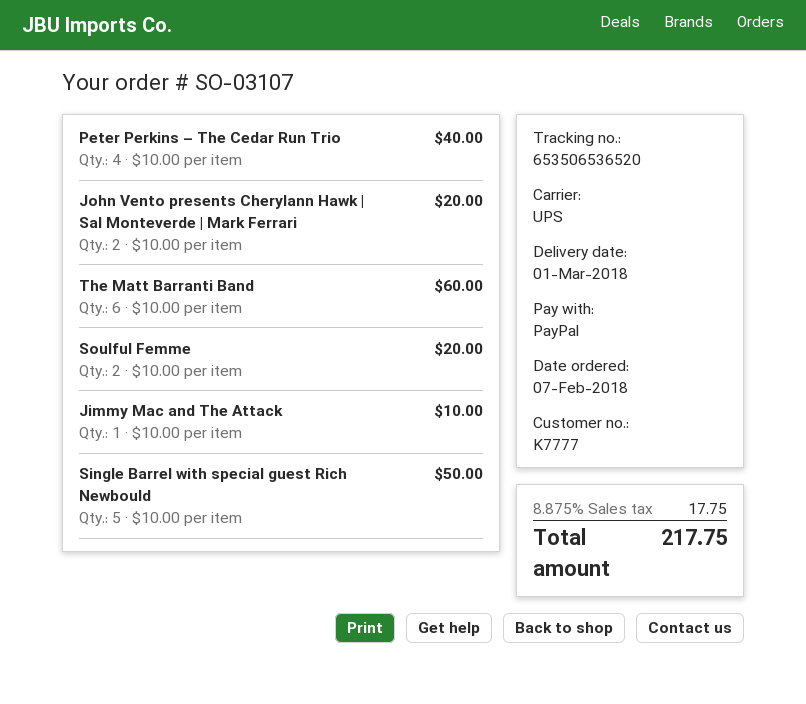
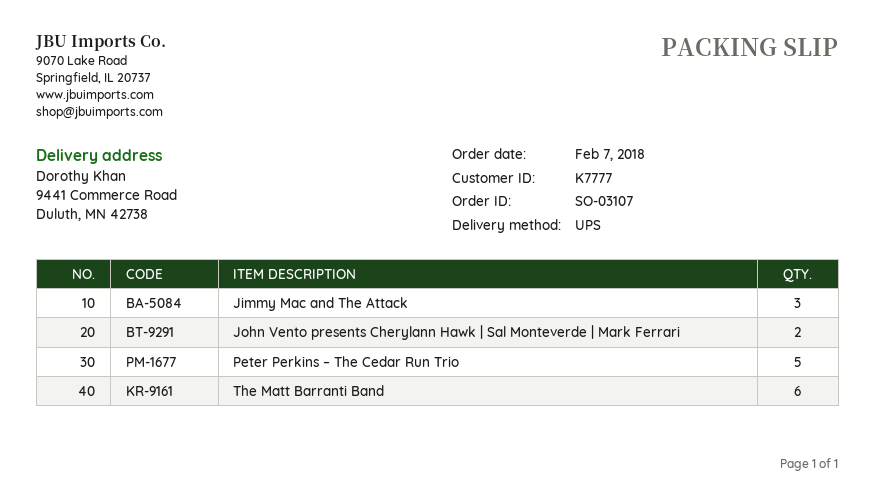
Peter Perkins – The Cedar Run Trio: 4 -> 5
Soulful Femme: 2 -> none
Jimmy Mac and The Attack: 1 -> 3
Single Barrel with special guest Rich Newbould: 5 -> none

